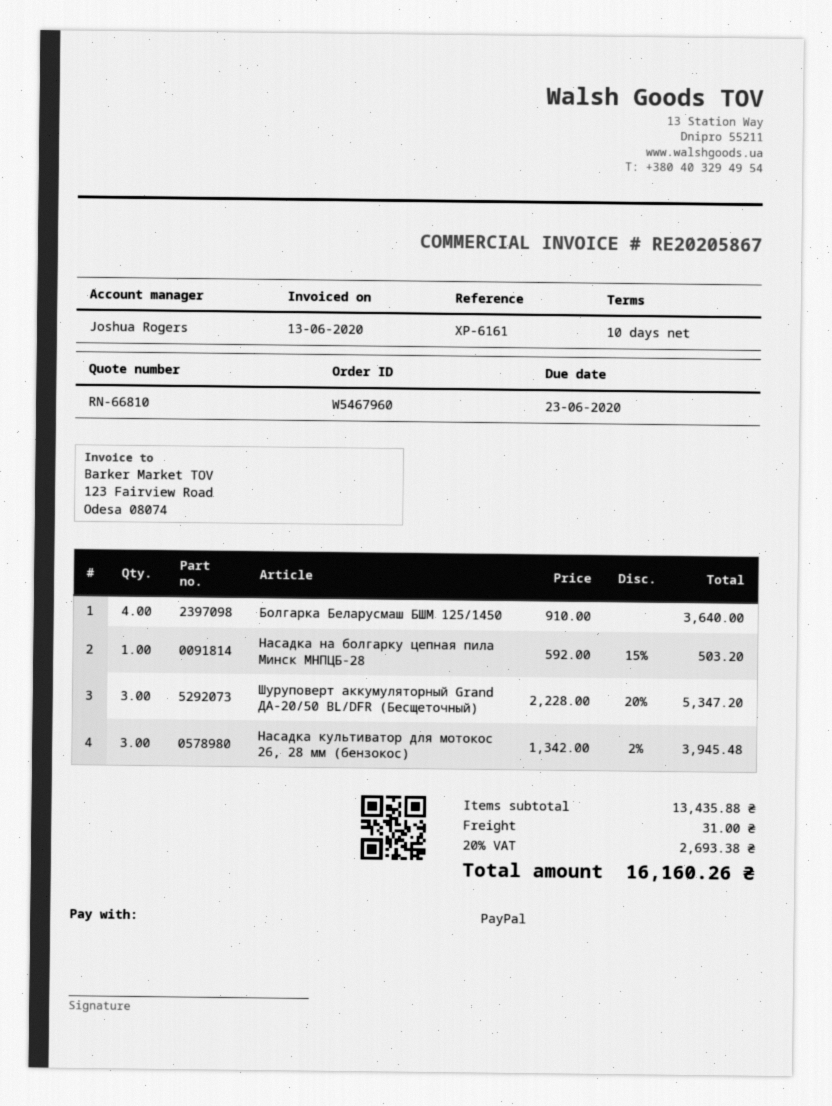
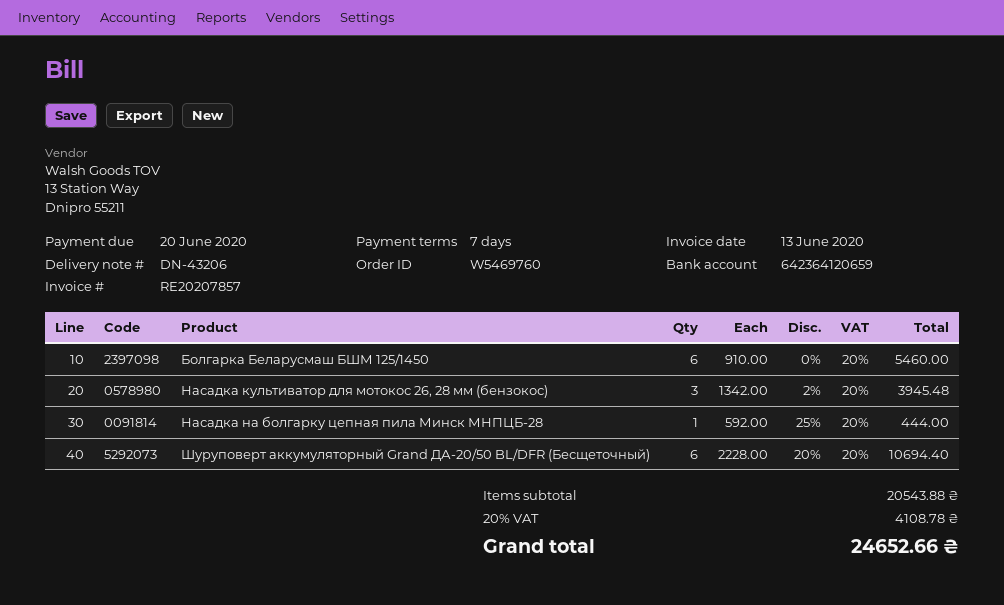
order number: W5467960 -> W5469760
invoice number: RE20205867 -> RE20207857
payment terms: 10 days -> 7 days
due date: 2020-06-23 -> 2020-06-20
Болгарка Беларусмаш БШМ 125/1450: 4 x 910.00 = 3640.00 -> 6 x 910.00 = 5460.00
Насадка на болгарку цепная пила Минск МНПЦБ-28: 1 x 592.00 - 15% = 503.20 -> 1 x 592.00 - 25% = 444.00
Шуруповерт аккумуляторный Grand ДА-20/50 BL/DFR (Бесщеточный): 3 x 2228.00 - 20% = 5347.20 -> 6 x 2228.00 - 20% = 10694.40
subtotal: 13435.88 -> 20543.88
shipping: 31.00 -> none
tax: 20% = 2693.38 -> 20% = 4108.78
total: 16160.26 -> 24652.66

